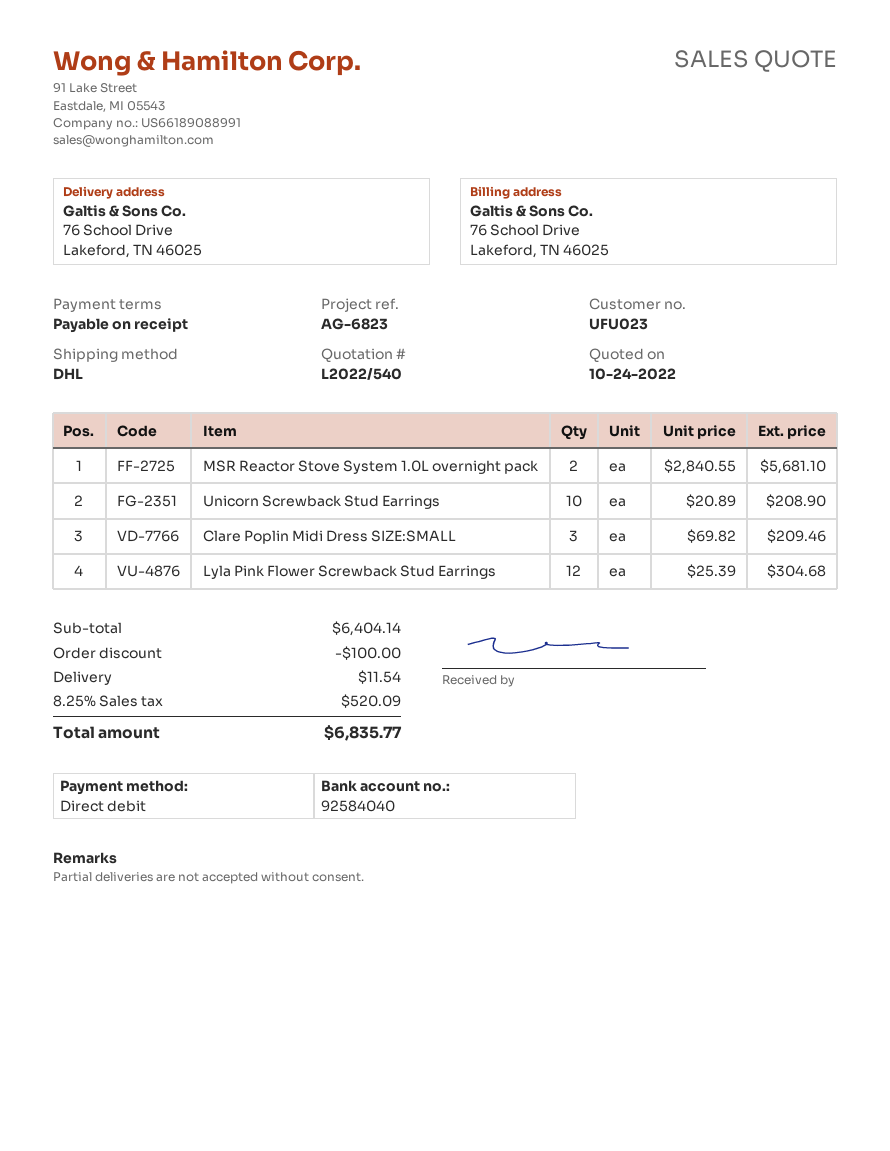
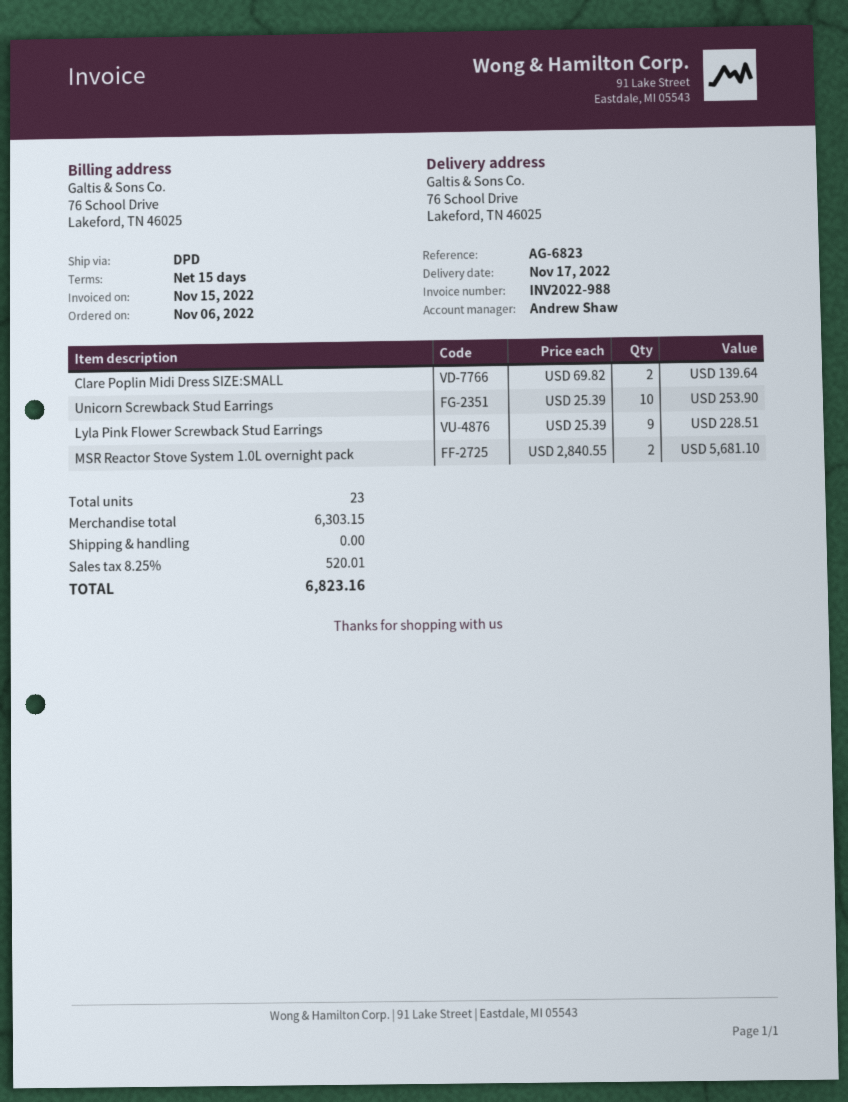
payment terms: on receipt -> 15 days
shipping method: DHL -> DPD
Unicorn Screwback Stud Earrings: 10 x 20.89 = 208.90 -> 10 x 25.39 = 253.90
Clare Poplin Midi Dress SIZE:SMALL: 3 x 69.82 = 209.46 -> 2 x 69.82 = 139.64
Lyla Pink Flower Screwback Stud Earrings: 12 x 25.39 = 304.68 -> 9 x 25.39 = 228.51
subtotal: 6404.14 -> 6303.15
discount: 100.00 -> none
shipping: 11.54 -> 0.00
tax: 8.25% = 520.09 -> 8.25% = 520.01
total: 6835.77 -> 6823.16

